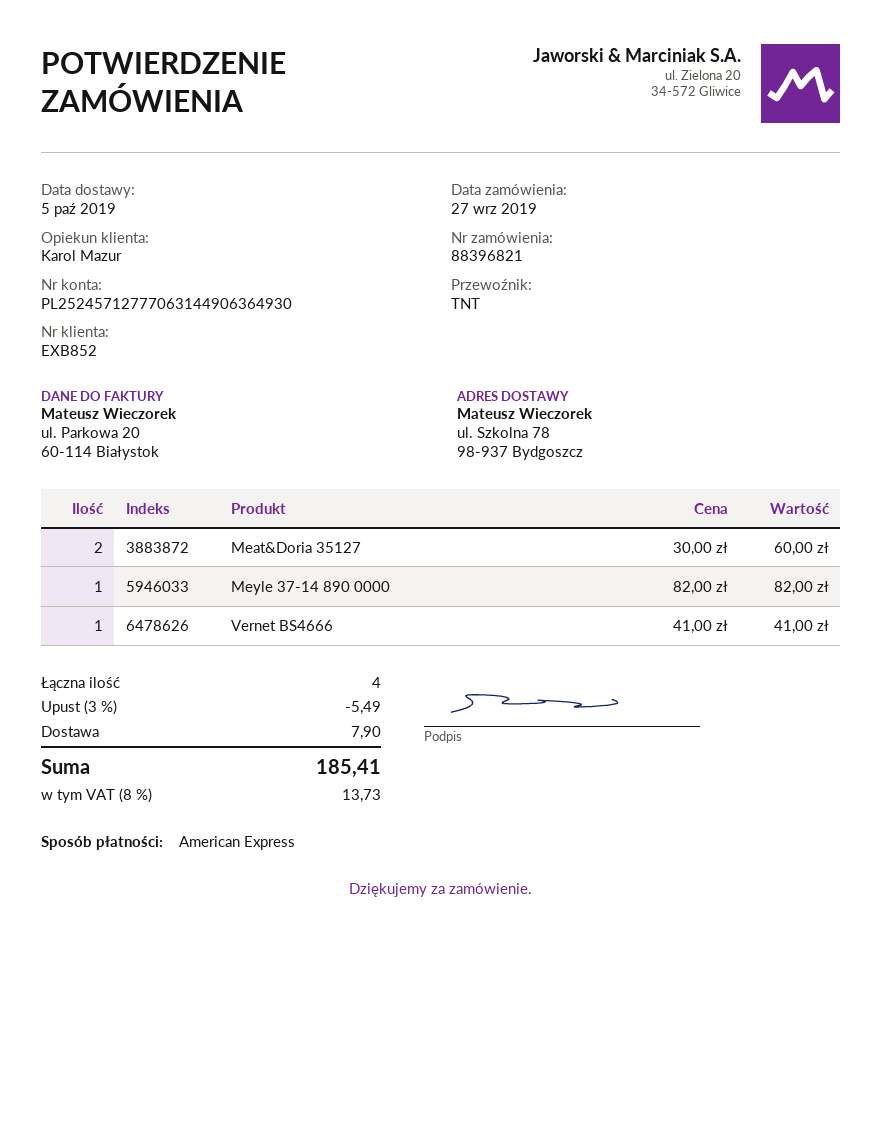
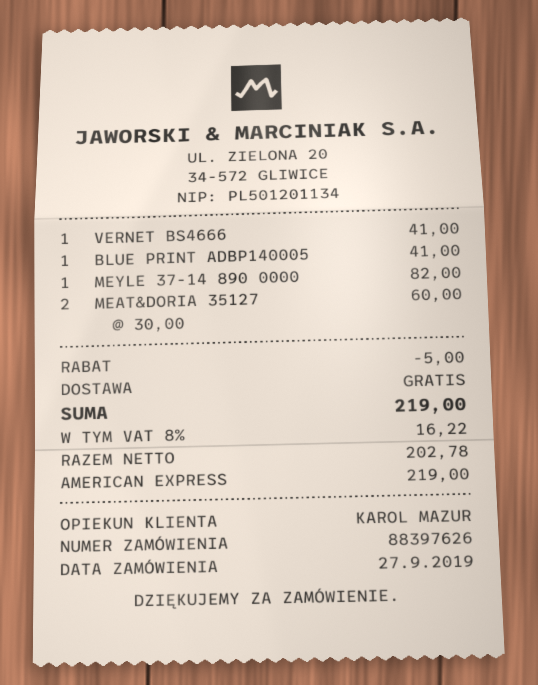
order number: 88396821 -> 88397626
BLUE PRINT ADBP140005: none -> 1 x 41.00 = 41.00
discount: 5.49 -> 5.00
shipping: 7.90 -> 0.00
tax: 8% = 13.73 -> 8% = 16.22
total: 185.41 -> 219.00

